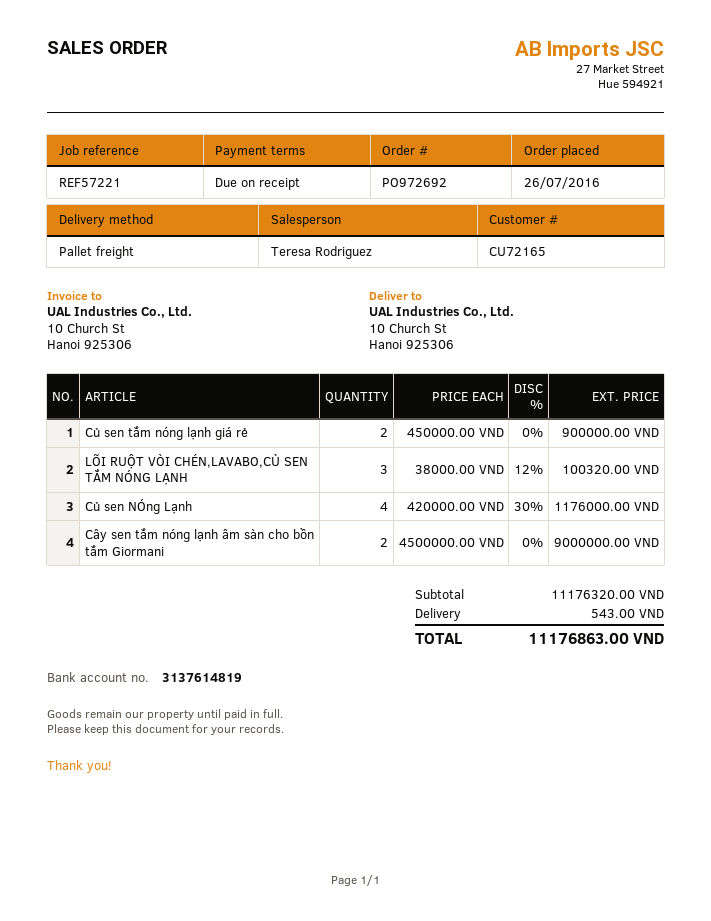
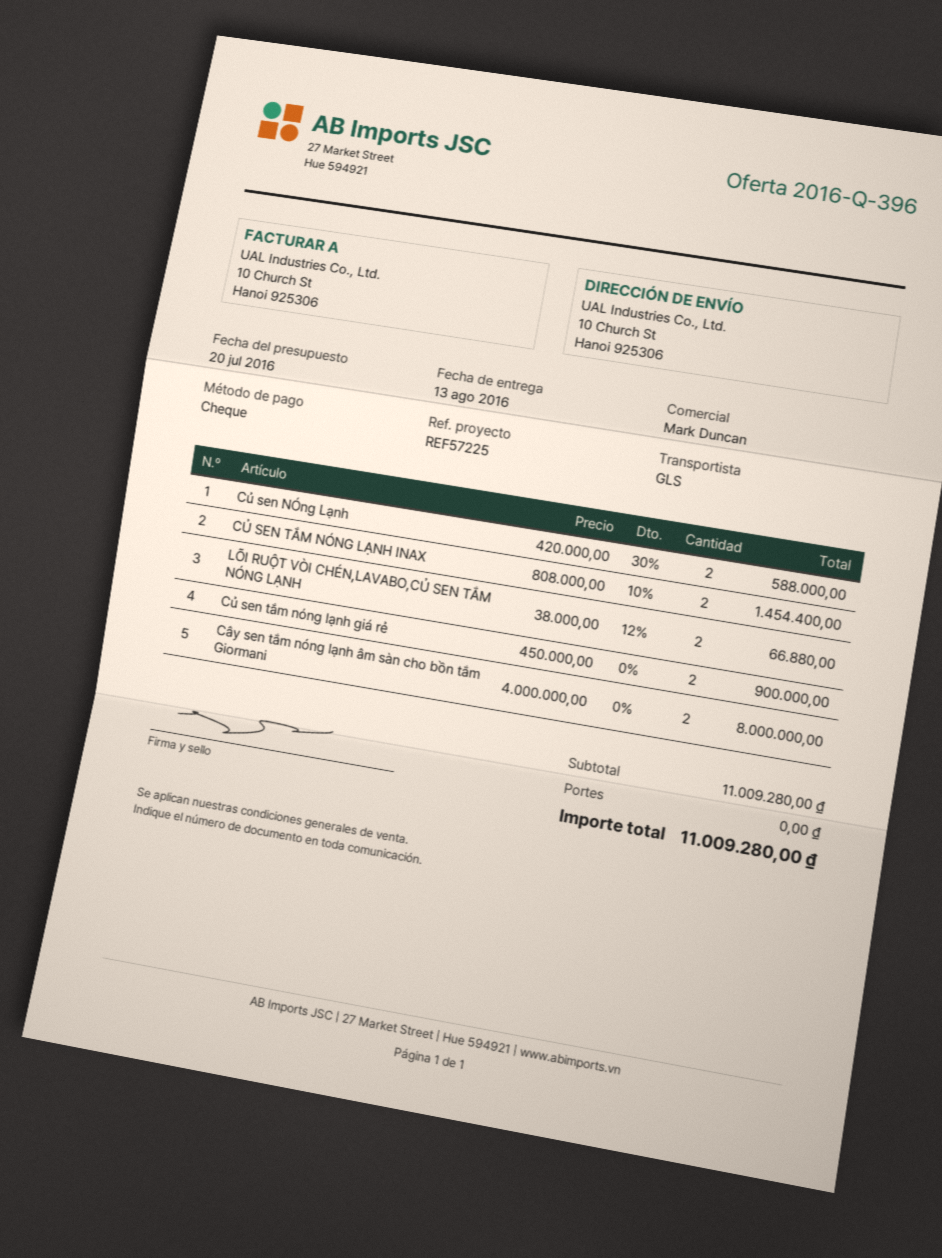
reference: REF57221 -> REF57225
sales rep: Teresa Rodriguez -> Mark Duncan
shipping method: pallet freight -> GLS
LÕI RUỘT VÒI CHÉN,LAVABO,CỦ SEN TẮM NÓNG LẠNH: 3 x 38000.00 - 12% = 100320.00 -> 2 x 38000.00 - 12% = 66880.00
Củ sen NÓng Lạnh: 4 x 420000.00 - 30% = 1176000.00 -> 2 x 420000.00 - 30% = 588000.00
Cây sen tắm nóng lạnh âm sàn cho bồn tắm Giormani: 2 x 4500000.00 = 9000000.00 -> 2 x 4000000.00 = 8000000.00
CỦ SEN TẮM NÓNG LẠNH INAX: none -> 2 x 808000.00 - 10% = 1454400.00
subtotal: 11176320.00 -> 11009280.00
shipping: 543.00 -> 0.00
total: 11176863.00 -> 11009280.00

